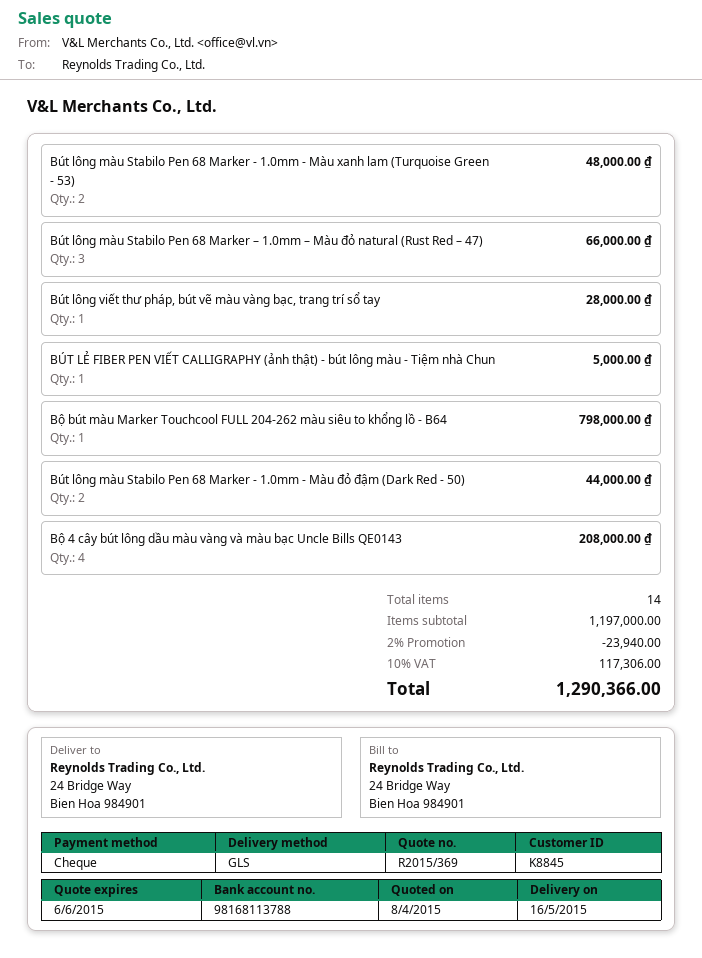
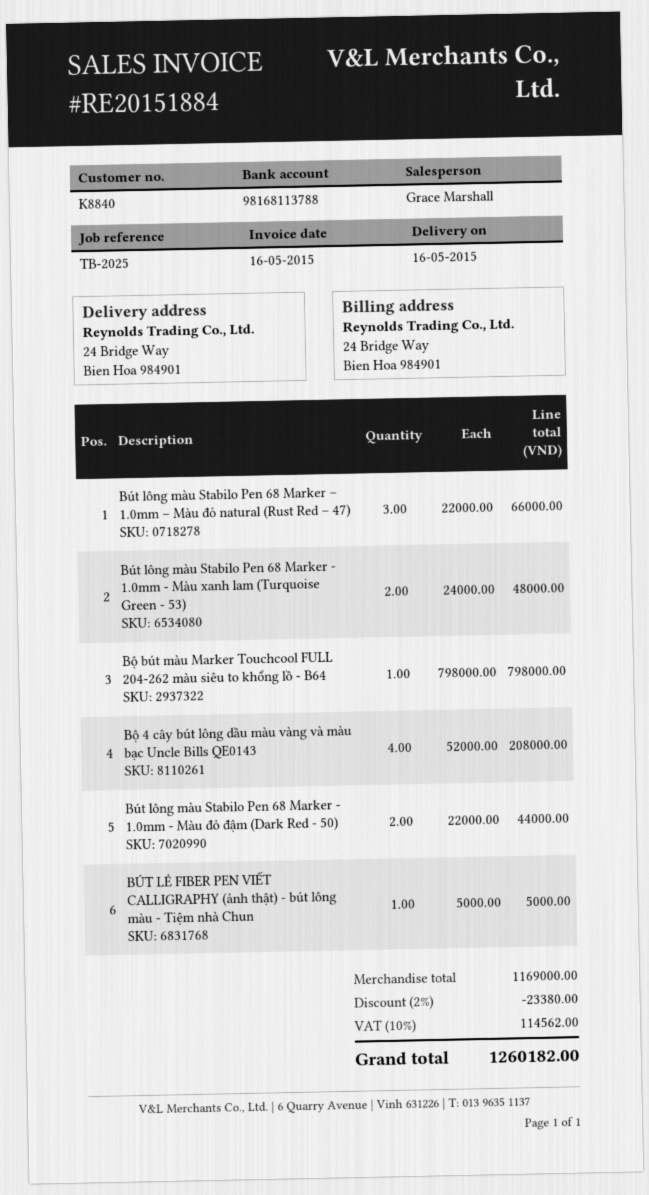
customer number: K8845 -> K8840
Bút lông viết thư pháp, bút vẽ màu vàng bạc, trang trí sổ tay: 1 for 28000.00 -> none
subtotal: 1197000.00 -> 1169000.00
discount: 2% = 23940.00 -> 2% = 23380.00
tax: 10% = 117306.00 -> 10% = 114562.00
total: 1290366.00 -> 1260182.00

